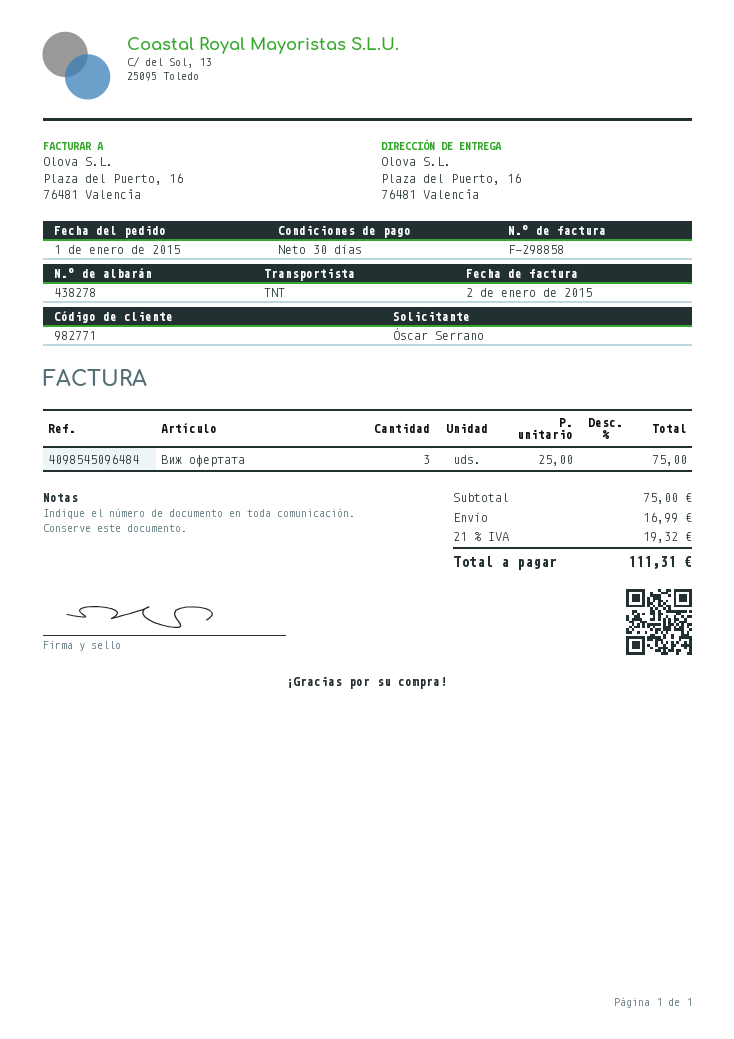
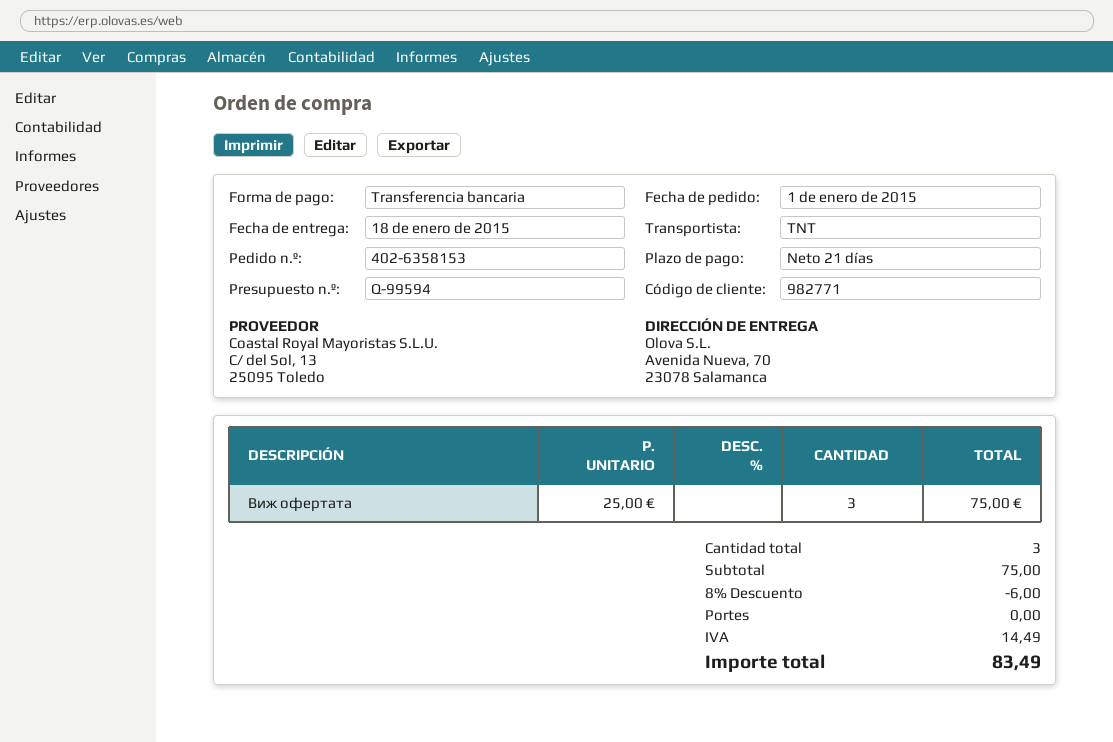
payment terms: 30 days -> 21 days
ship to: Plaza del Puerto, 16, 76481 Valencia -> Avenida Nueva, 70, 23078 Salamanca
discount: none -> 8% = 6.00
shipping: 16.99 -> 0.00
tax: 19.32 -> 14.49
total: 111.31 -> 83.49

